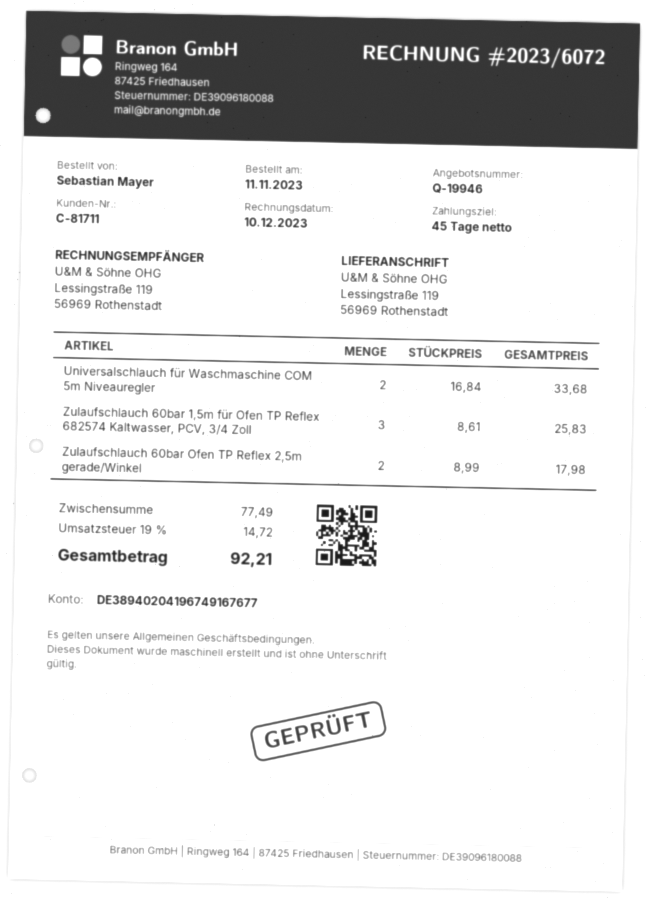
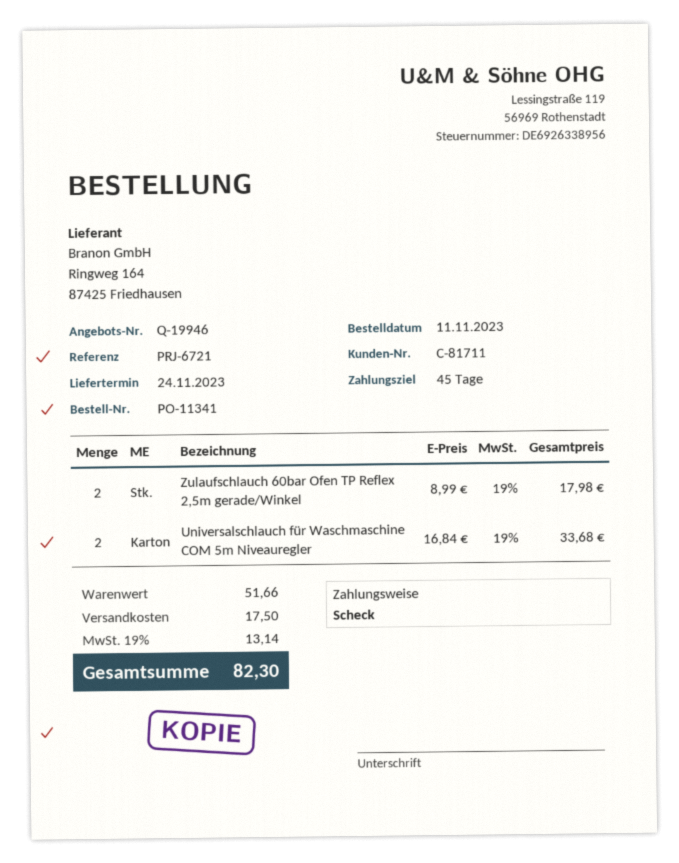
Zulaufschlauch 60bar 1,5m für Ofen TP Reflex 682574 Kaltwasser, PCV, 3/4 Zoll: 3 x 8.61 = 25.83 -> none
subtotal: 77.49 -> 51.66
shipping: none -> 17.50
tax: 19% = 14.72 -> 19% = 13.14
total: 92.21 -> 82.30

